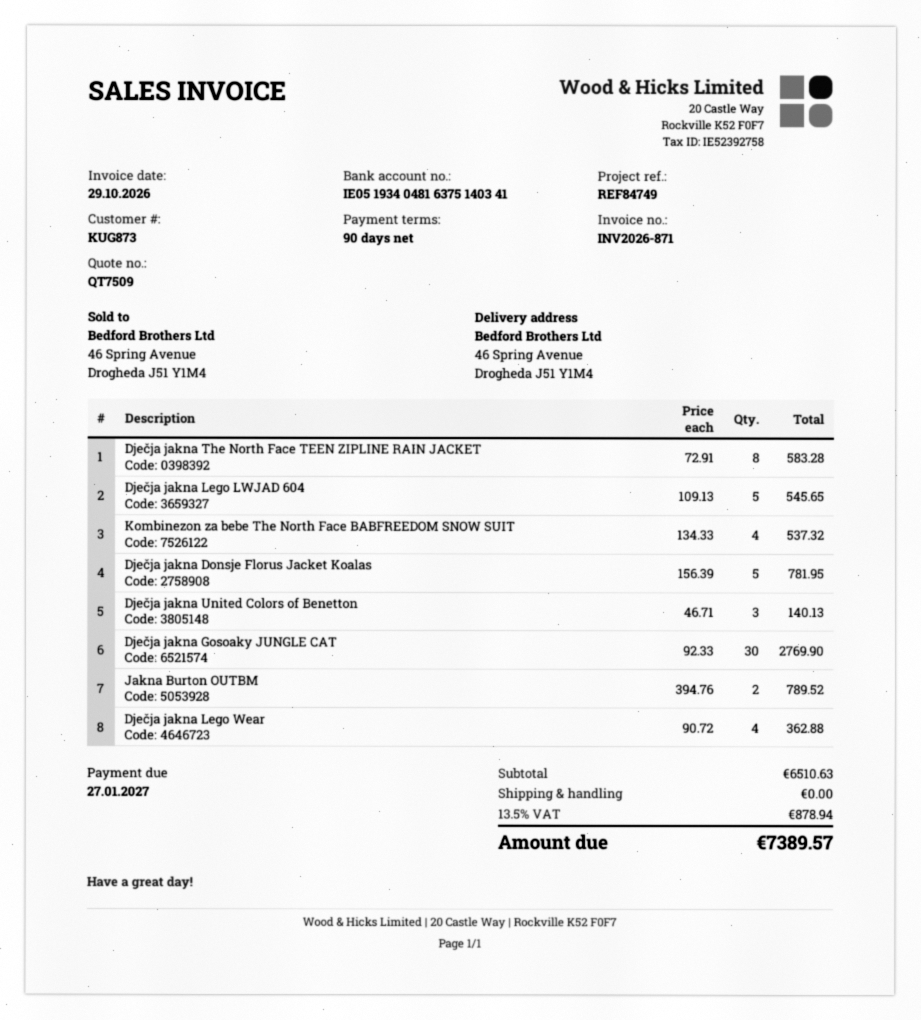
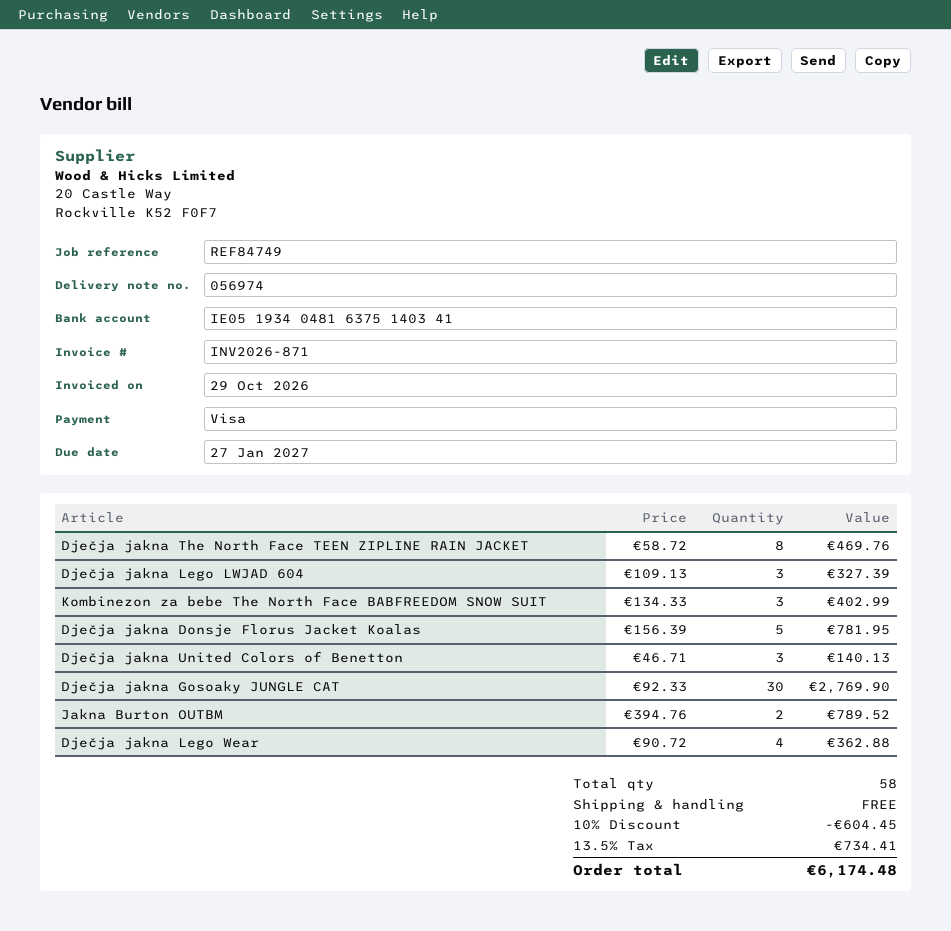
Dječja jakna The North Face TEEN ZIPLINE RAIN JACKET: 8 x 72.91 = 583.28 -> 8 x 58.72 = 469.76
Dječja jakna Lego LWJAD 604: 5 x 109.13 = 545.65 -> 3 x 109.13 = 327.39
Kombinezon za bebe The North Face BABFREEDOM SNOW SUIT: 4 x 134.33 = 537.32 -> 3 x 134.33 = 402.99
discount: none -> 10% = 604.45
tax: 13.5% = 878.94 -> 13.5% = 734.41
total: 7389.57 -> 6174.48

